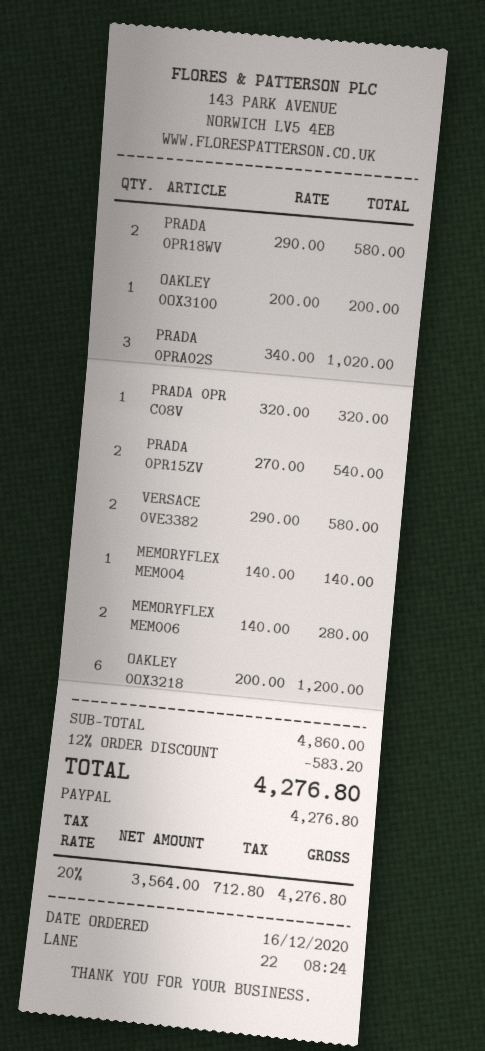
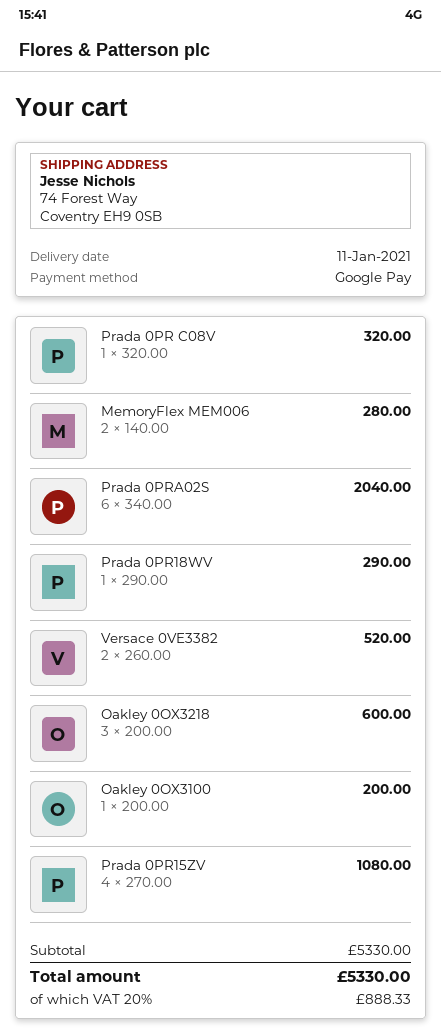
payment method: PayPal -> Google Pay
PRADA 0PR18WV: 2 x 290.00 = 580.00 -> 1 x 290.00 = 290.00
PRADA 0PRA02S: 3 x 340.00 = 1020.00 -> 6 x 340.00 = 2040.00
PRADA 0PR15ZV: 2 x 270.00 = 540.00 -> 4 x 270.00 = 1080.00
VERSACE 0VE3382: 2 x 290.00 = 580.00 -> 2 x 260.00 = 520.00
MEMORYFLEX MEM004: 1 x 140.00 = 140.00 -> none
OAKLEY 0OX3218: 6 x 200.00 = 1200.00 -> 3 x 200.00 = 600.00
subtotal: 4860.00 -> 5330.00
discount: 12% = 583.20 -> none
tax: 20% = 712.80 -> 20% = 888.33
total: 4276.80 -> 5330.00

